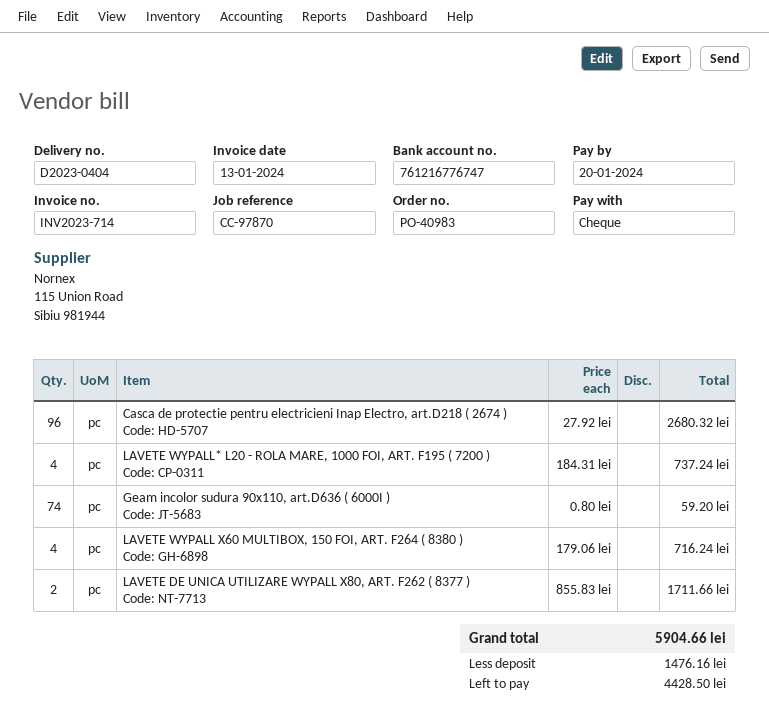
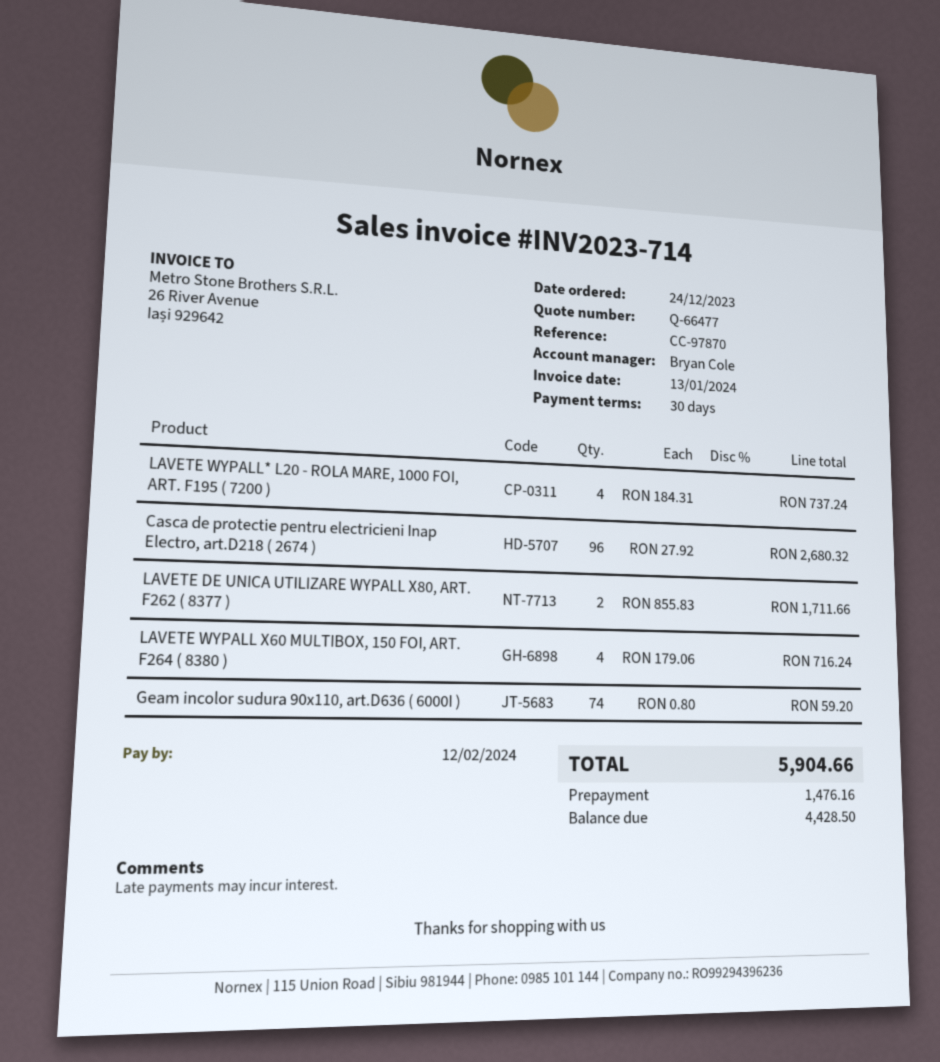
due date: 2024-01-20 -> 2024-02-12

